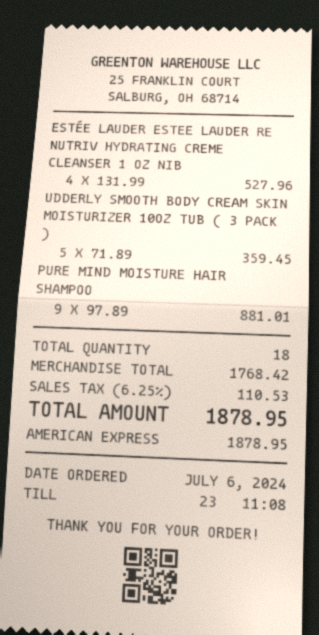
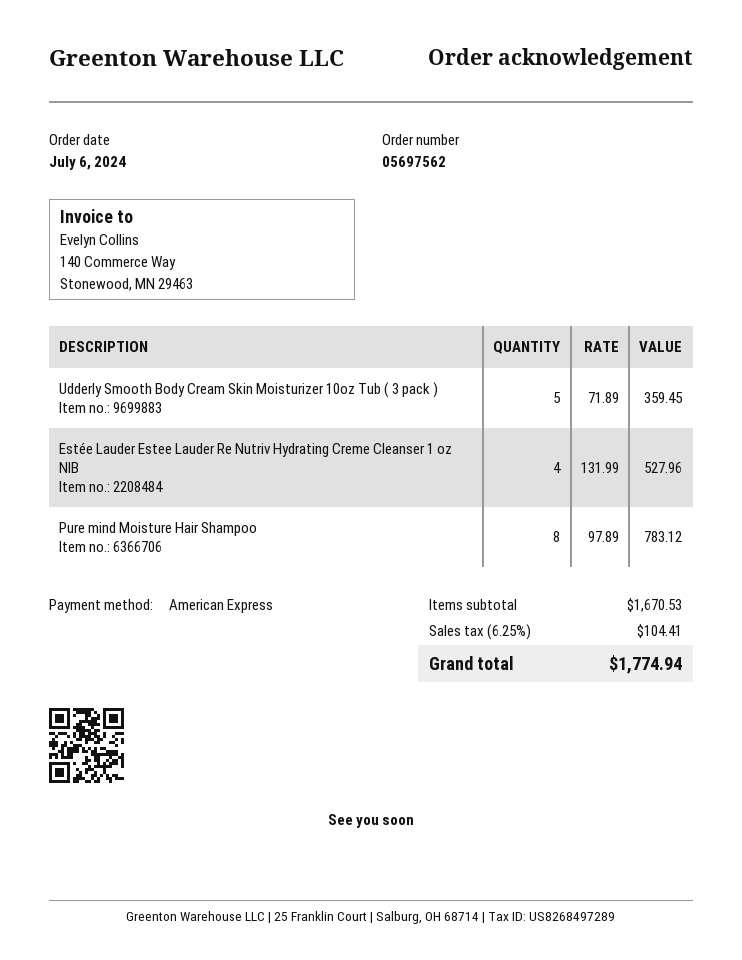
PURE MIND MOISTURE HAIR SHAMPOO: 9 x 97.89 = 881.01 -> 8 x 97.89 = 783.12
subtotal: 1768.42 -> 1670.53
tax: 6.25% = 110.53 -> 6.25% = 104.41
total: 1878.95 -> 1774.94

